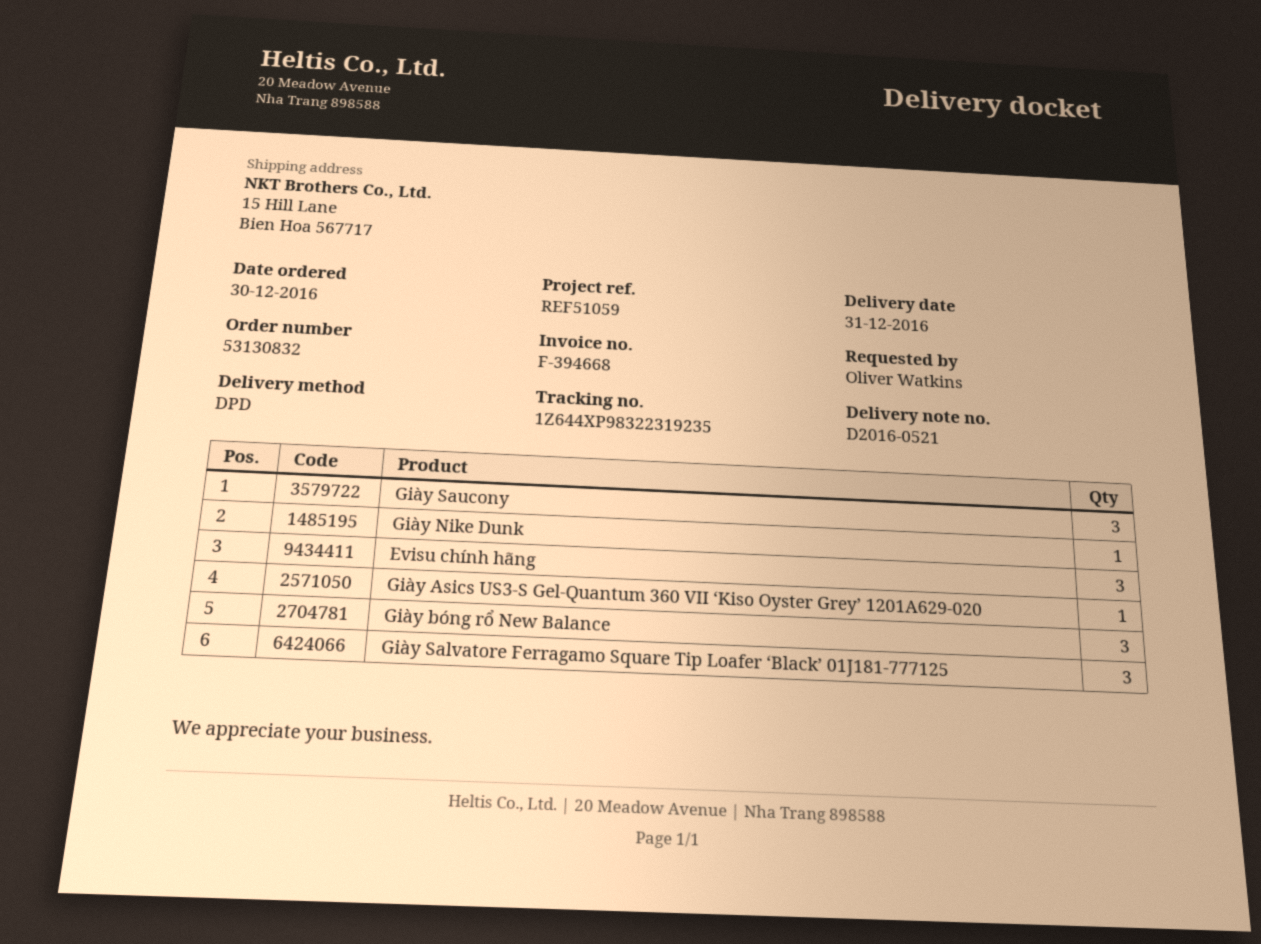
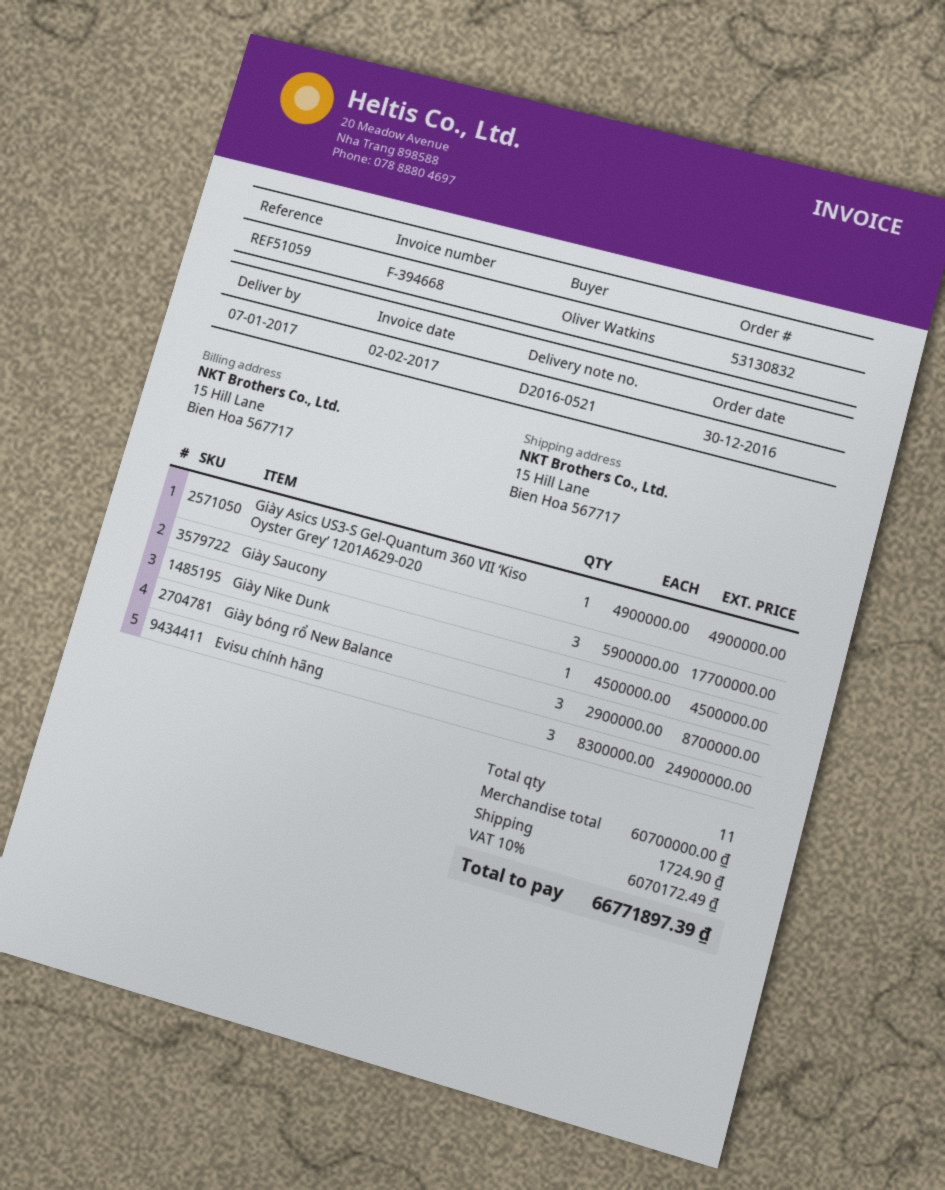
delivery date: 2016-12-31 -> 2017-01-07
Giày Salvatore Ferragamo Square Tip Loafer ‘Black’ 01J181-777125: 3 -> none

